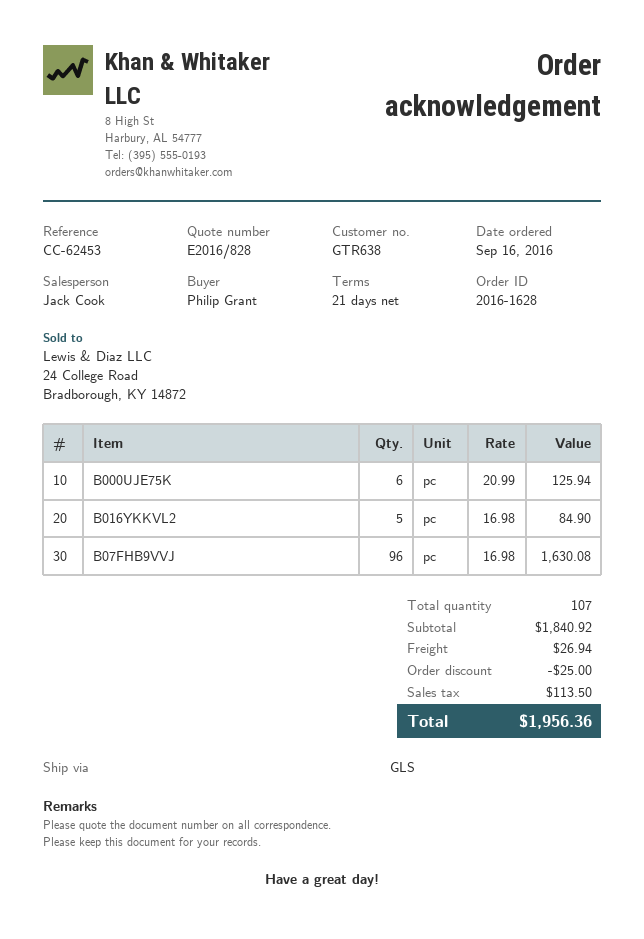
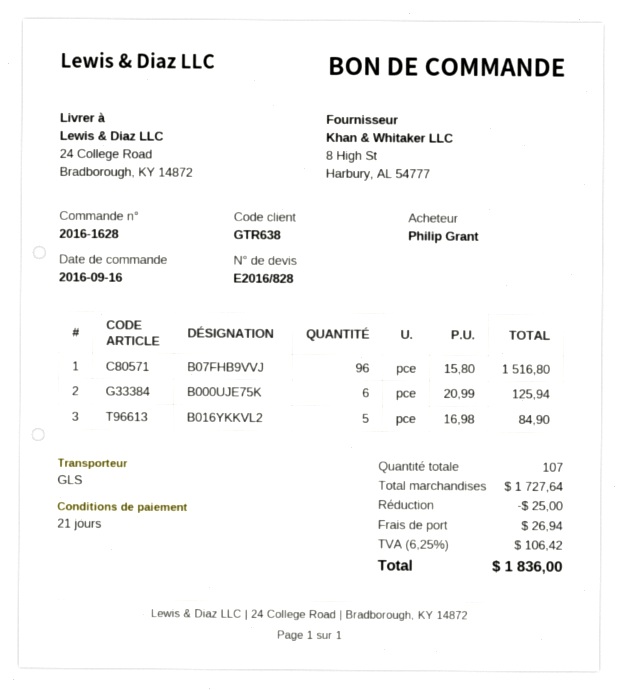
B07FHB9VVJ: 96 x 16.98 = 1630.08 -> 96 x 15.80 = 1516.80
subtotal: 1840.92 -> 1727.64
tax: 113.50 -> 106.42
total: 1956.36 -> 1836.00

